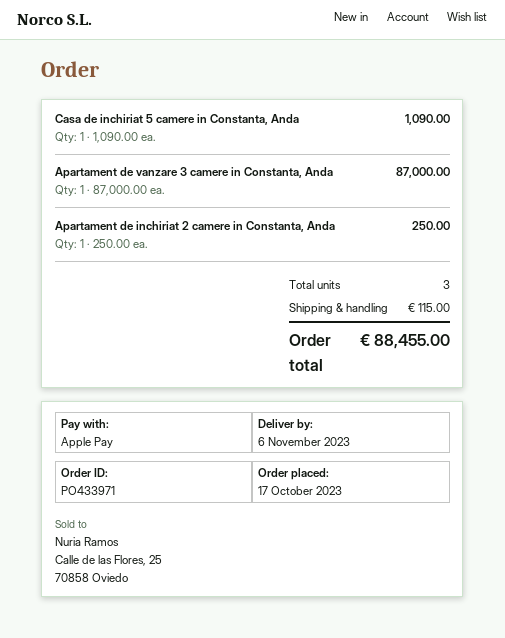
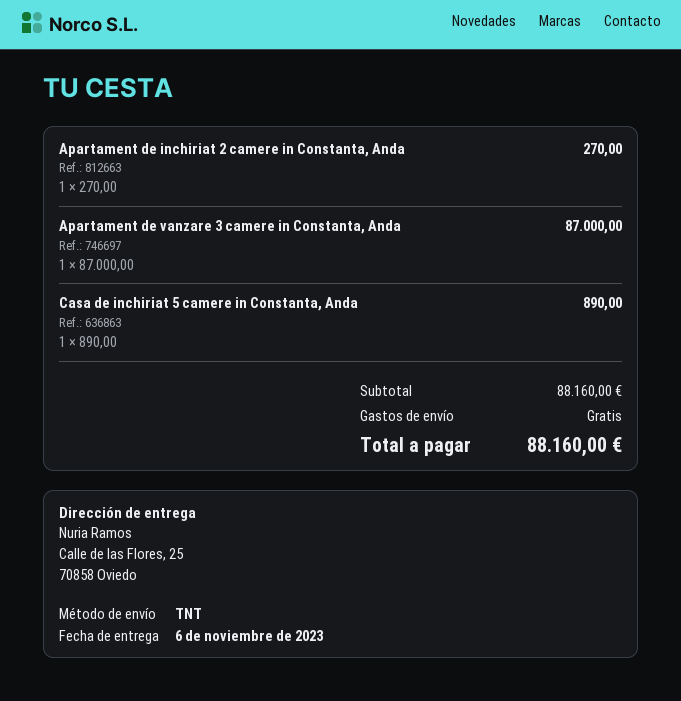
Casa de inchiriat 5 camere in Constanta, Anda: 1 x 1090.00 = 1090.00 -> 1 x 890.00 = 890.00
Apartament de inchiriat 2 camere in Constanta, Anda: 1 x 250.00 = 250.00 -> 1 x 270.00 = 270.00
shipping: 115.00 -> 0.00
total: 88455.00 -> 88160.00

